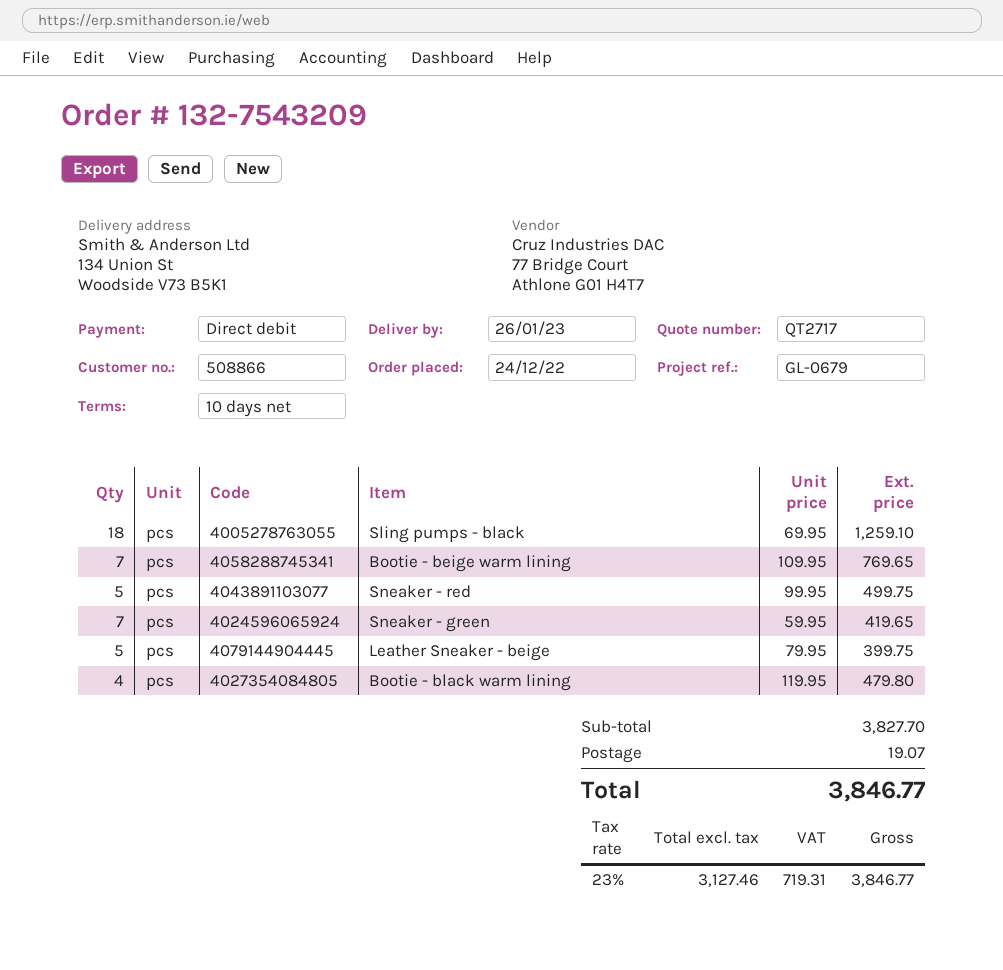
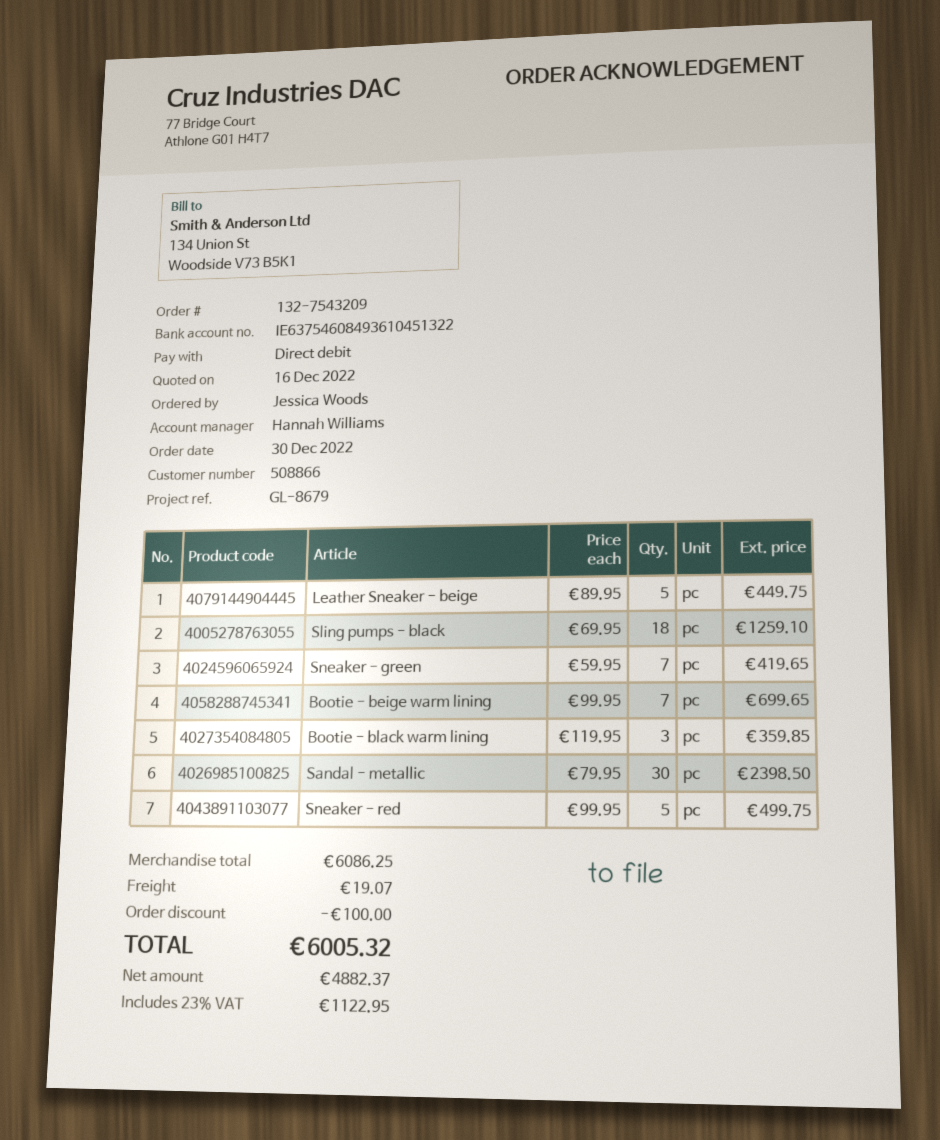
order date: 2022-12-24 -> 2022-12-30
reference: GL-0679 -> GL-8679
Bootie - beige warm lining: 7 x 109.95 = 769.65 -> 7 x 99.95 = 699.65
Leather Sneaker - beige: 5 x 79.95 = 399.75 -> 5 x 89.95 = 449.75
Bootie - black warm lining: 4 x 119.95 = 479.80 -> 3 x 119.95 = 359.85
Sandal - metallic: none -> 30 x 79.95 = 2398.50
subtotal: 3827.70 -> 6086.25
discount: none -> 100.00
net: 3127.46 -> 4882.37
tax: 23% = 719.31 -> 23% = 1122.95
total: 3846.77 -> 6005.32

